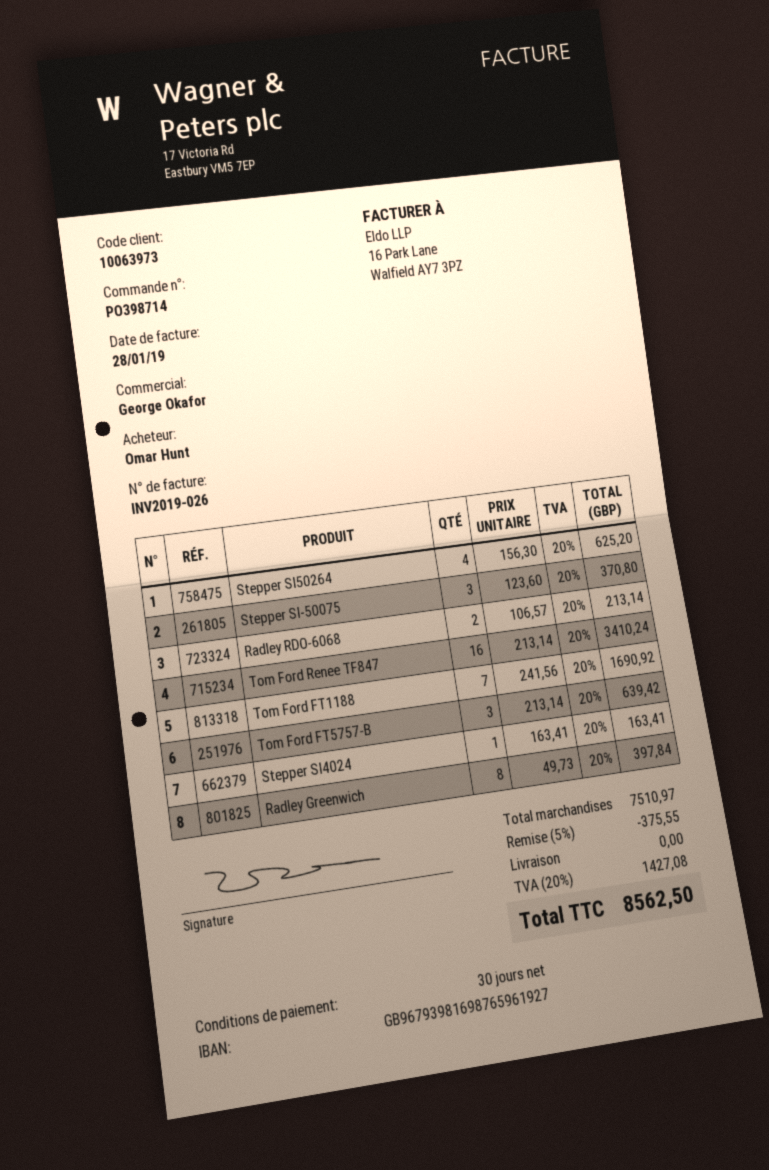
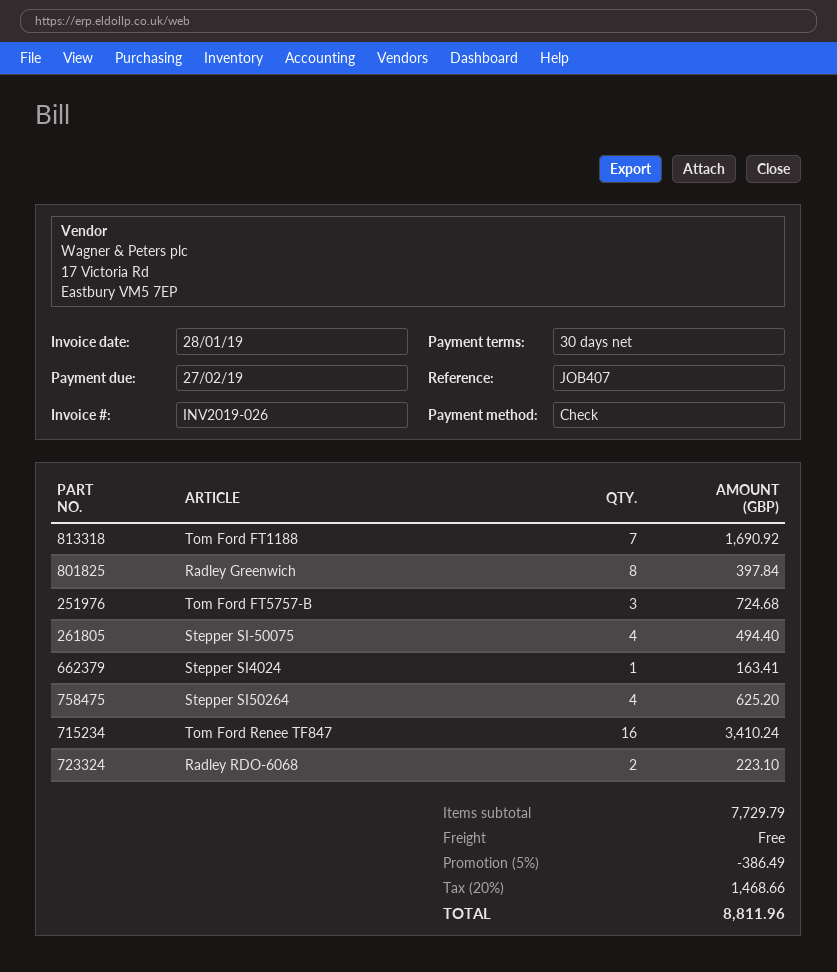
Stepper SI-50075: 3 for 370.80 -> 4 for 494.40
Radley RDO-6068: 2 for 213.14 -> 2 for 223.10
Tom Ford FT5757-B: 3 for 639.42 -> 3 for 724.68
subtotal: 7510.97 -> 7729.79
discount: 5% = 375.55 -> 5% = 386.49
tax: 20% = 1427.08 -> 20% = 1468.66
total: 8562.50 -> 8811.96

